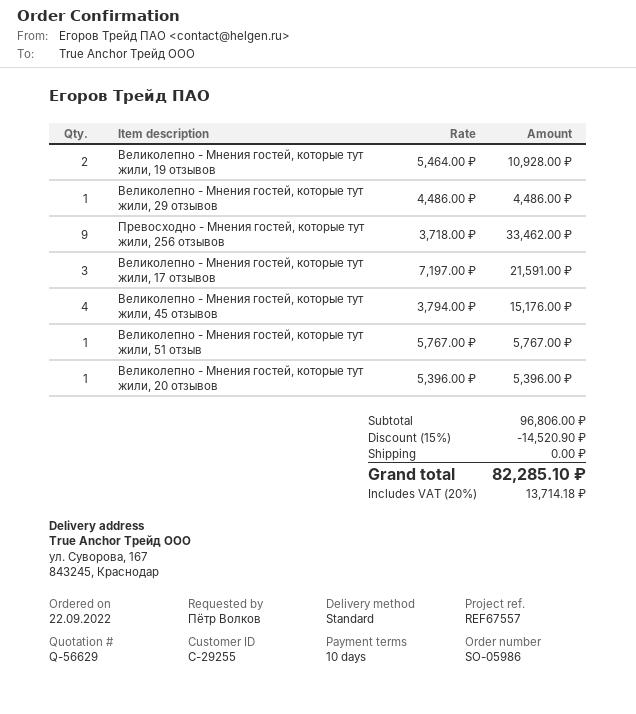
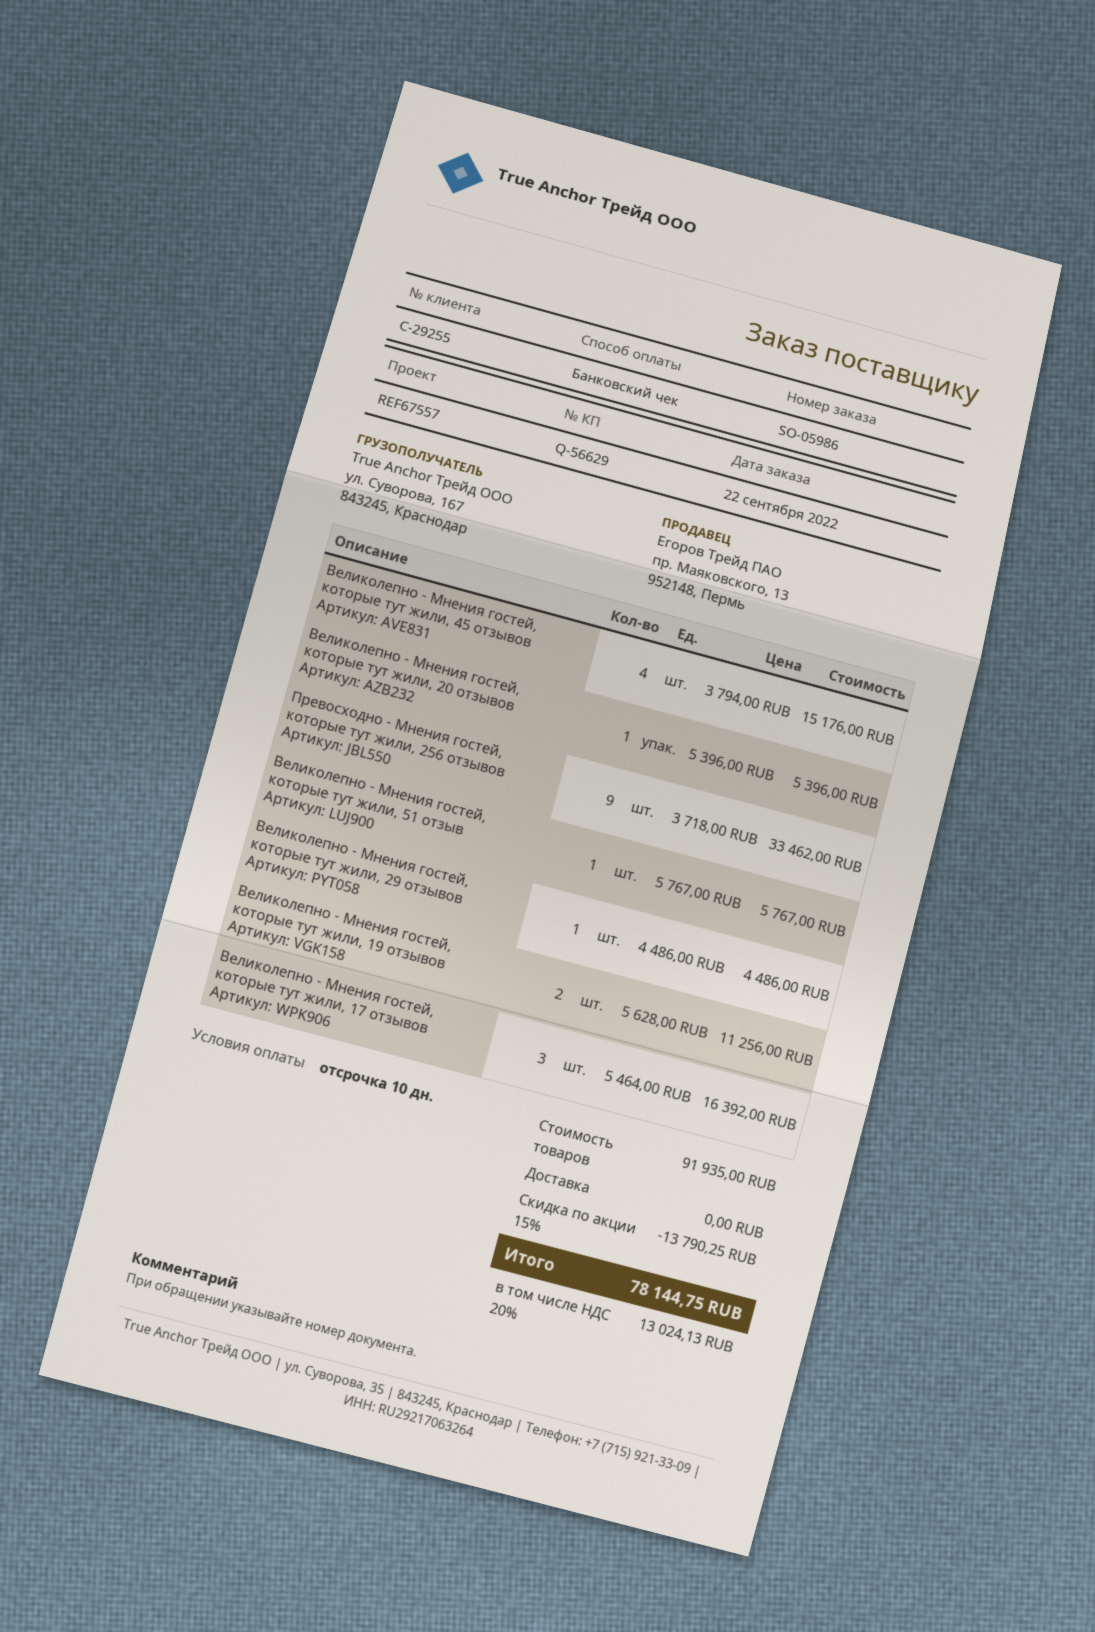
Великолепно - Мнения гостей, которые тут жили, 19 отзывов: 2 x 5464.00 = 10928.00 -> 2 x 5628.00 = 11256.00
Великолепно - Мнения гостей, которые тут жили, 17 отзывов: 3 x 7197.00 = 21591.00 -> 3 x 5464.00 = 16392.00
subtotal: 96806.00 -> 91935.00
discount: 15% = 14520.90 -> 15% = 13790.25
tax: 20% = 13714.18 -> 20% = 13024.13
total: 82285.10 -> 78144.75

